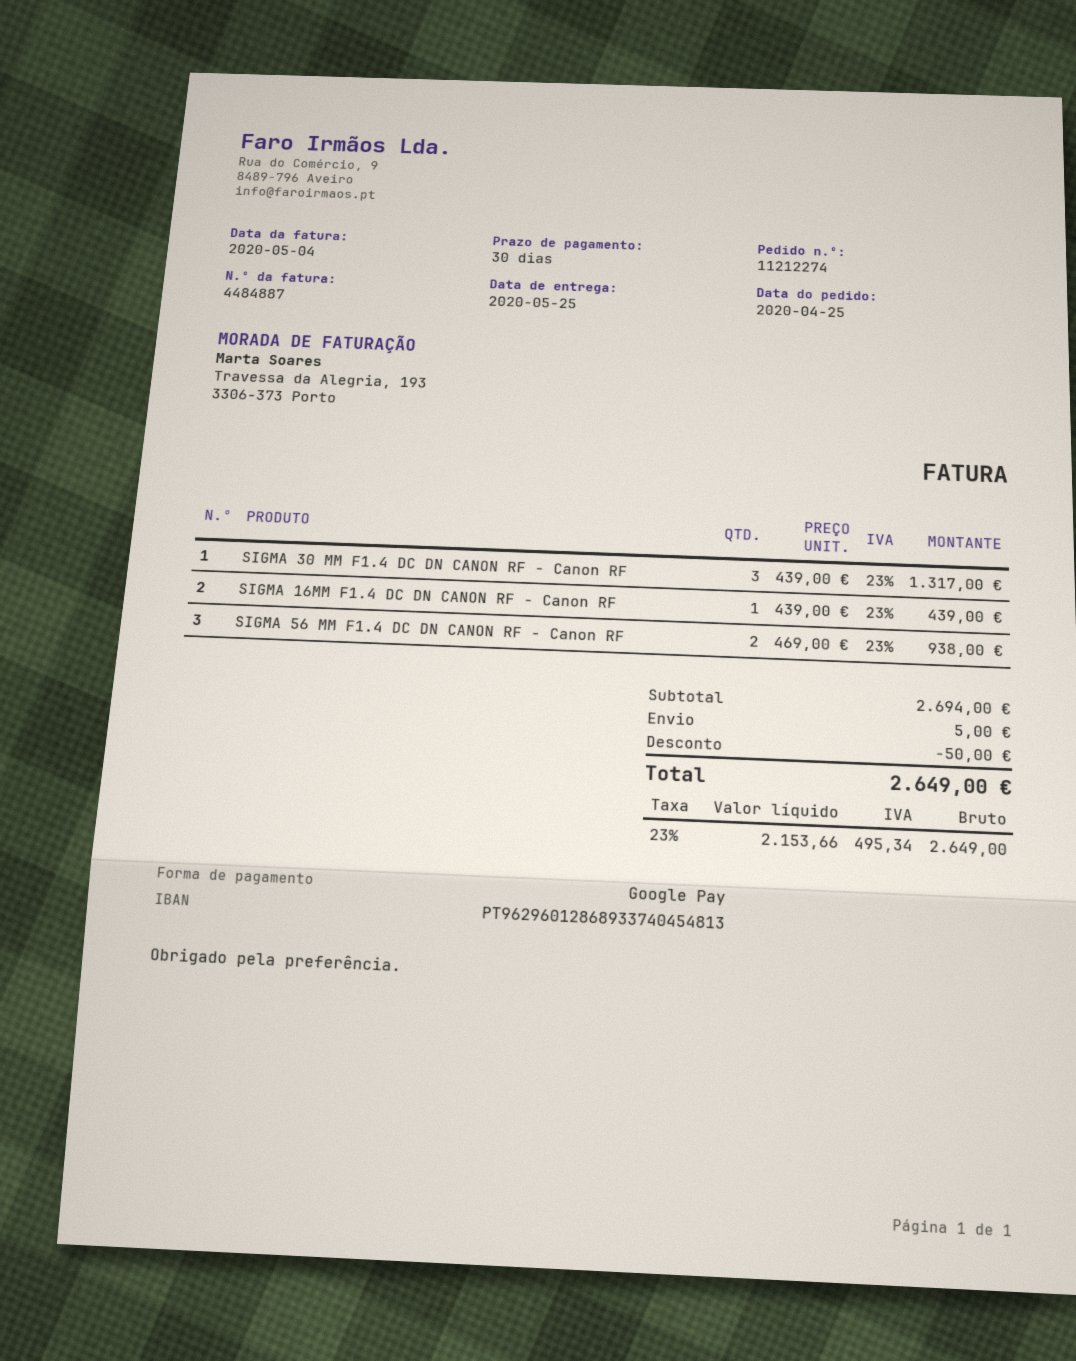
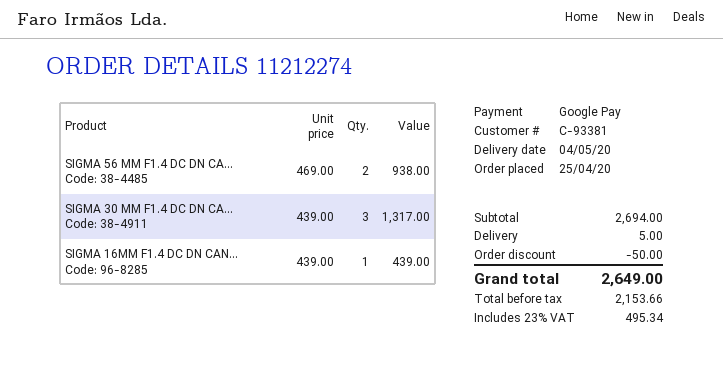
delivery date: 2020-05-25 -> 2020-05-04

